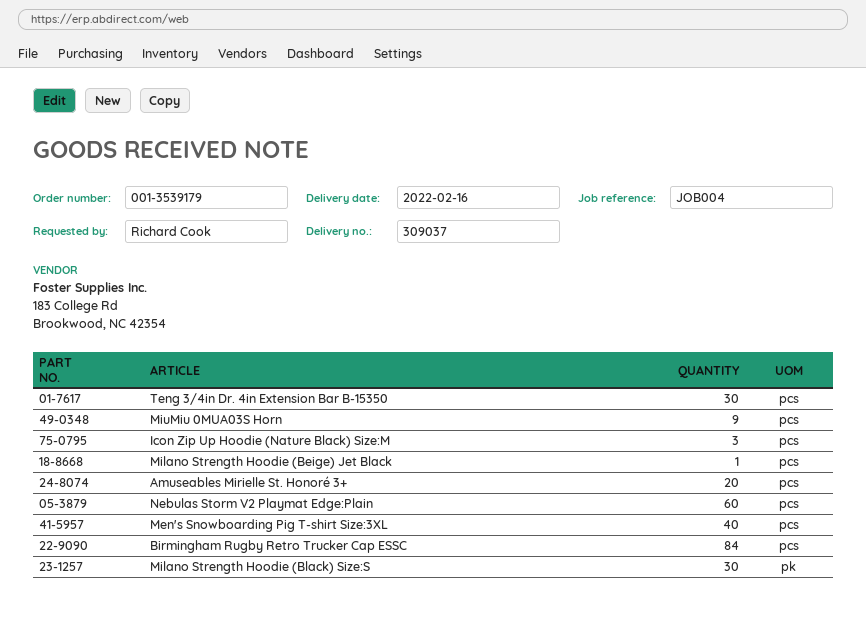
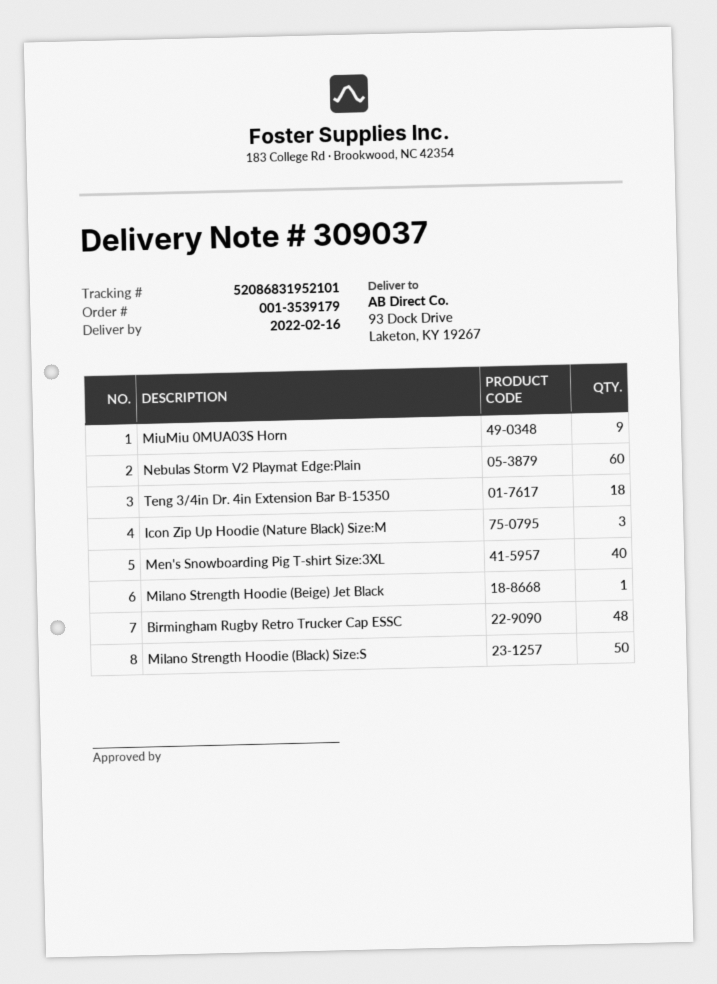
Teng 3/4in Dr. 4in Extension Bar B-15350: 30 -> 18
Amuseables Mirielle St. Honoré 3+: 20 -> none
Birmingham Rugby Retro Trucker Cap ESSC: 84 -> 48
Milano Strength Hoodie (Black) Size:S: 30 -> 50

